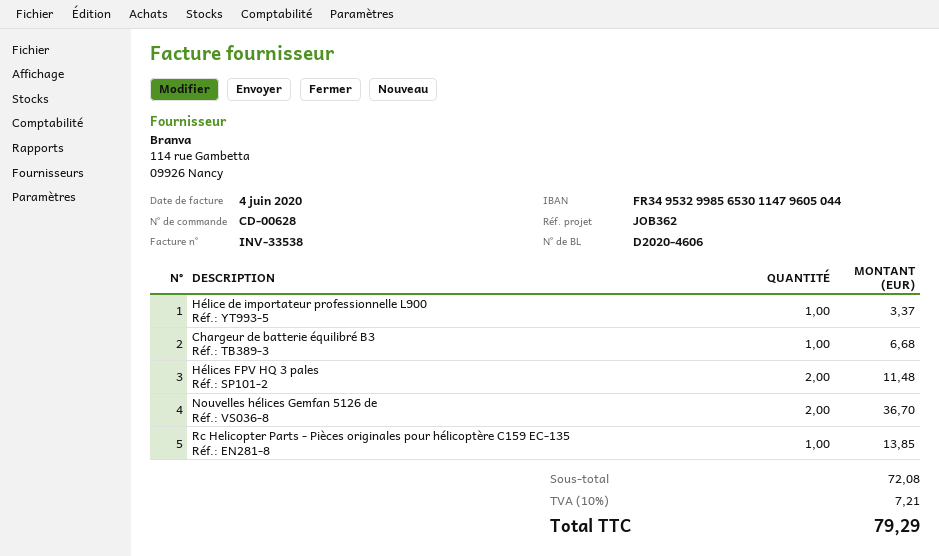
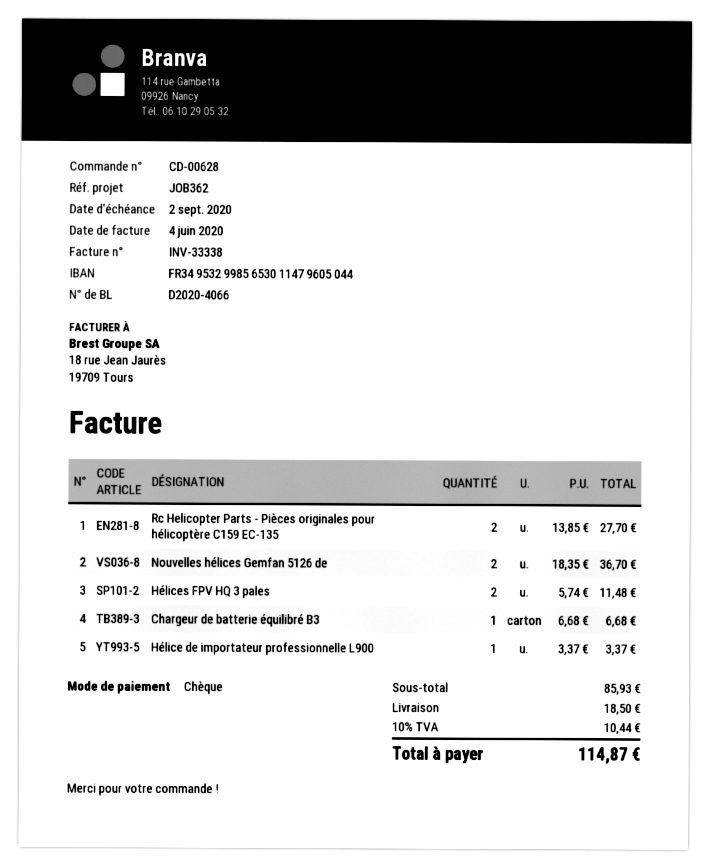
delivery note number: D2020-4606 -> D2020-4066
invoice number: INV-33538 -> INV-33338
Rc Helicopter Parts - Pièces originales pour hélicoptère C159 EC-135: 1 for 13.85 -> 2 for 27.70
subtotal: 72.08 -> 85.93
shipping: none -> 18.50
tax: 10% = 7.21 -> 10% = 10.44
total: 79.29 -> 114.87

